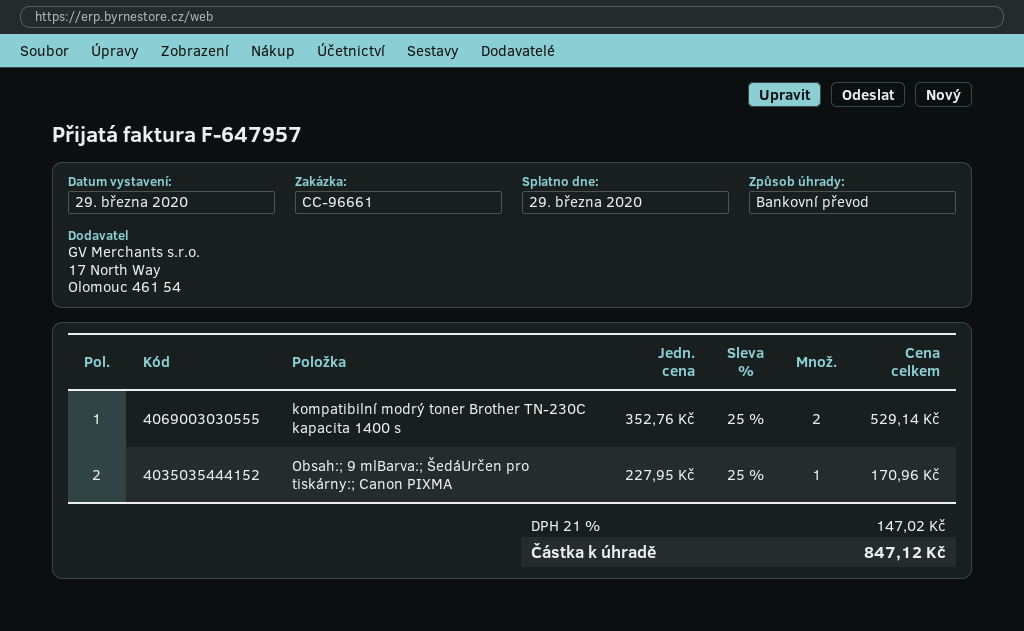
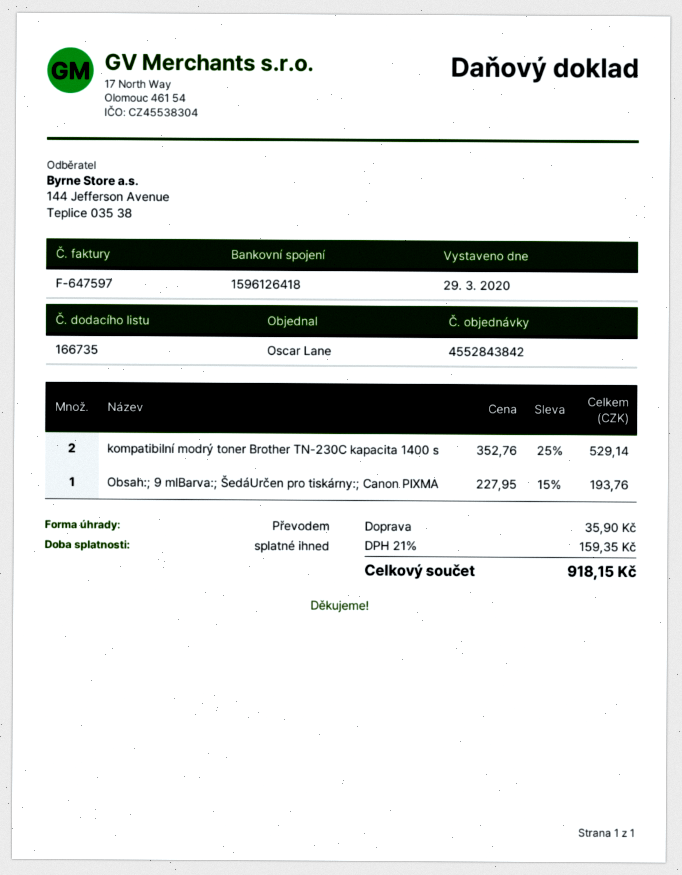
invoice number: F-647957 -> F-647597
Obsah:; 9 mlBarva:; ŠedáUrčen pro tiskárny:; Canon PIXMA: 1 x 227.95 - 25% = 170.96 -> 1 x 227.95 - 15% = 193.76
shipping: none -> 35.90
tax: 21% = 147.02 -> 21% = 159.35
total: 847.12 -> 918.15

